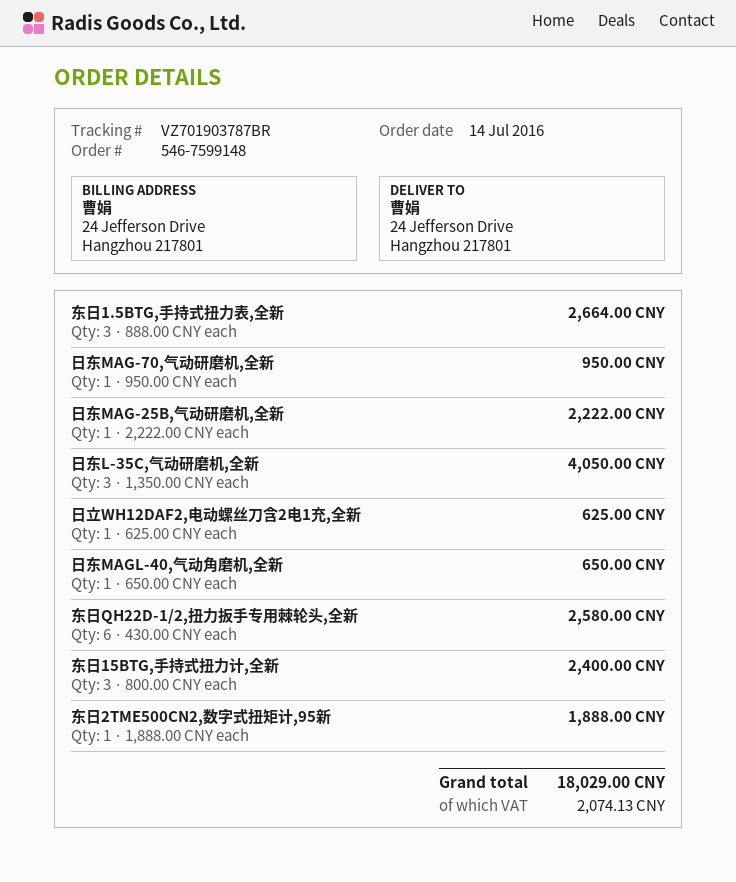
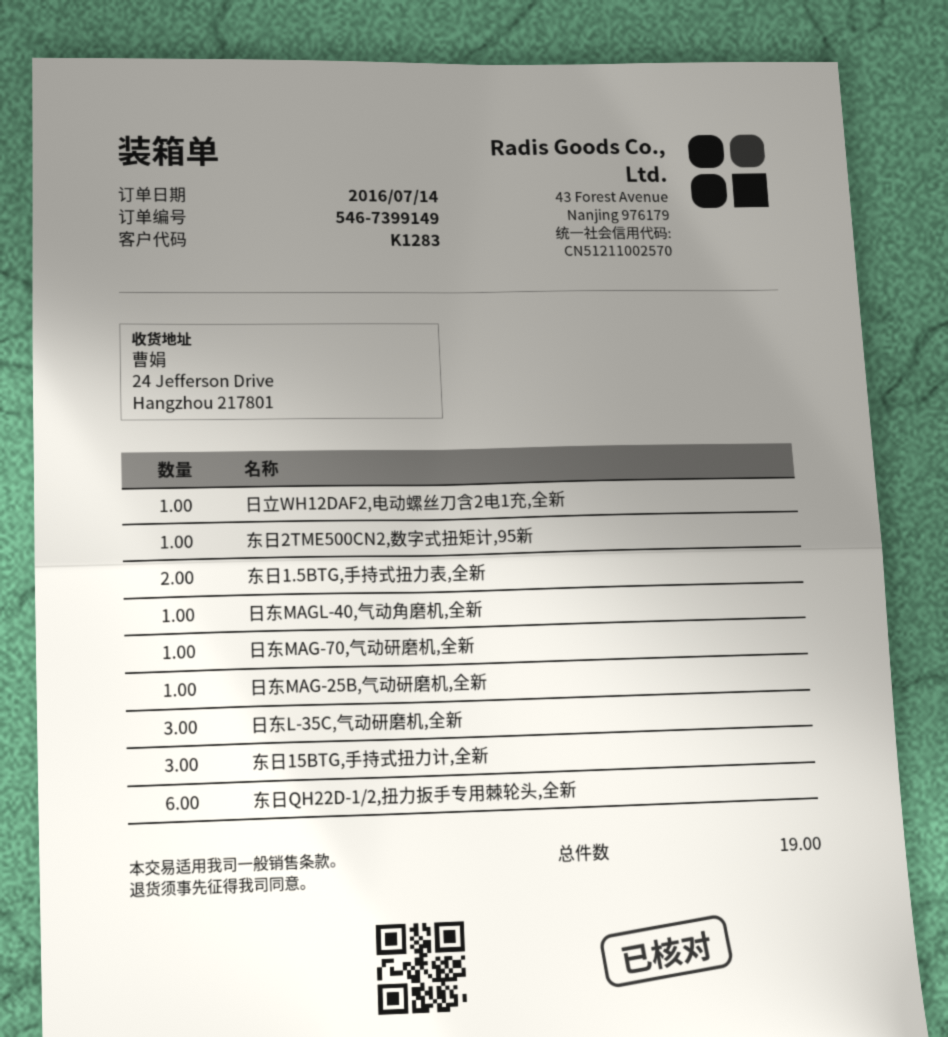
order number: 546-7599148 -> 546-7399149
东日1.5BTG,手持式扭力表,全新: 3 -> 2

